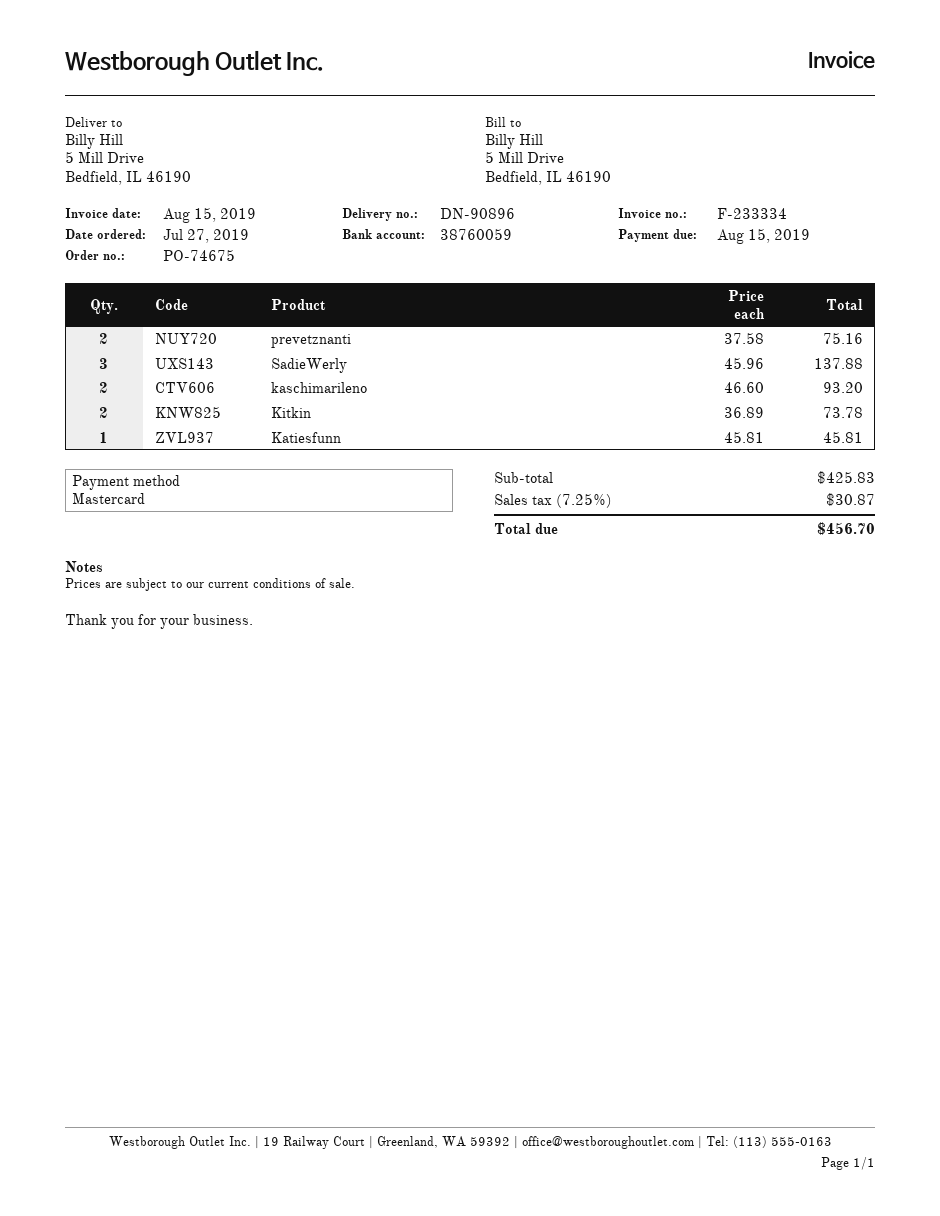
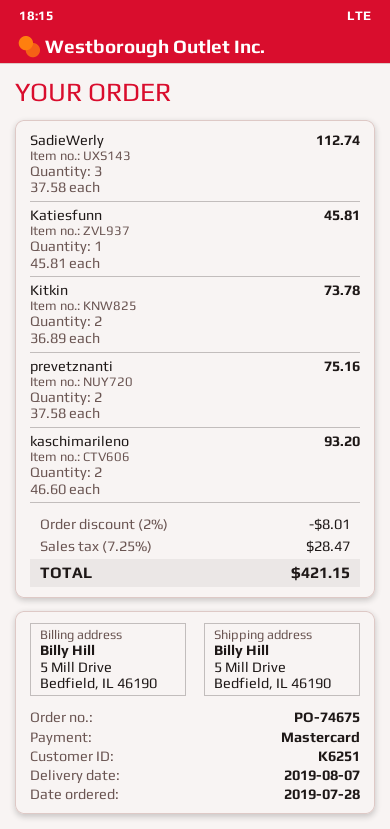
order date: 2019-07-27 -> 2019-07-28
SadieWerly: 3 x 45.96 = 137.88 -> 3 x 37.58 = 112.74
discount: none -> 2% = 8.01
tax: 7.25% = 30.87 -> 7.25% = 28.47
total: 456.70 -> 421.15

